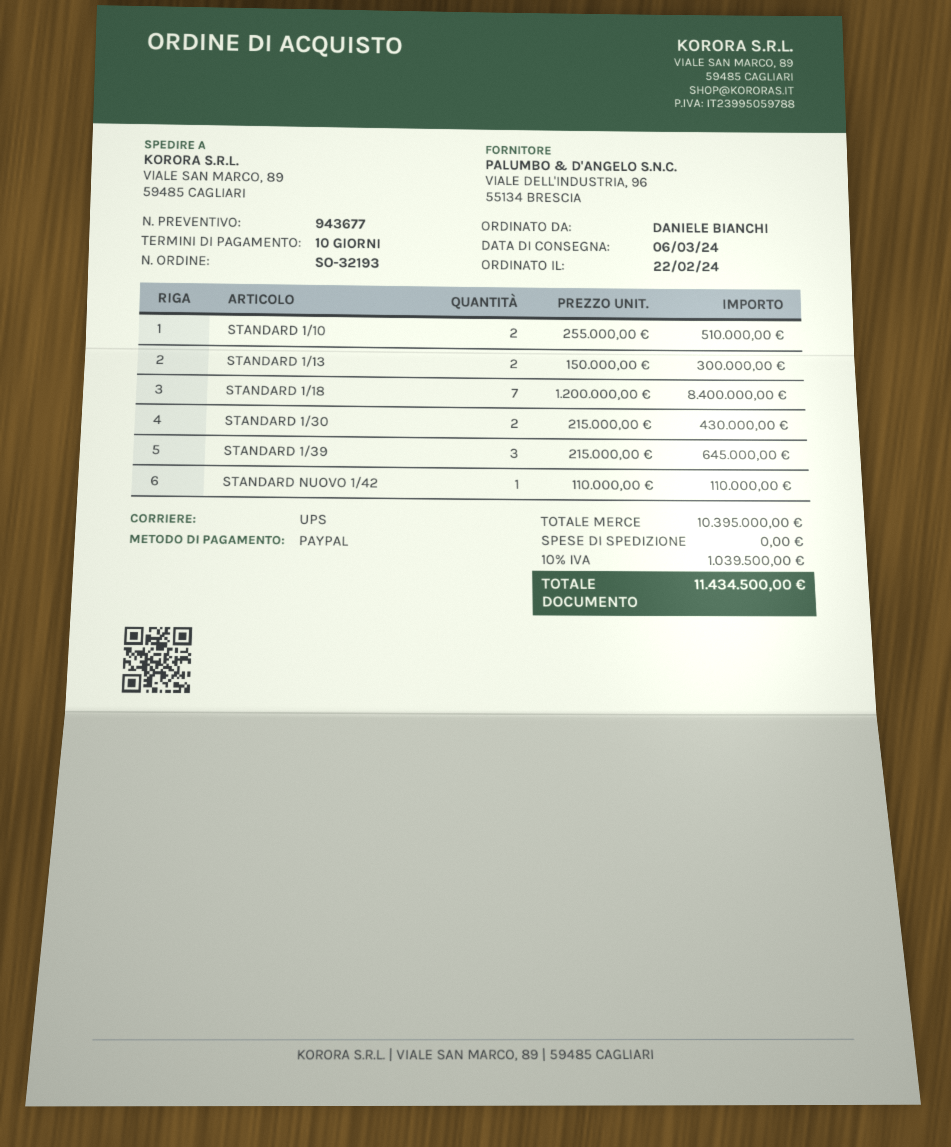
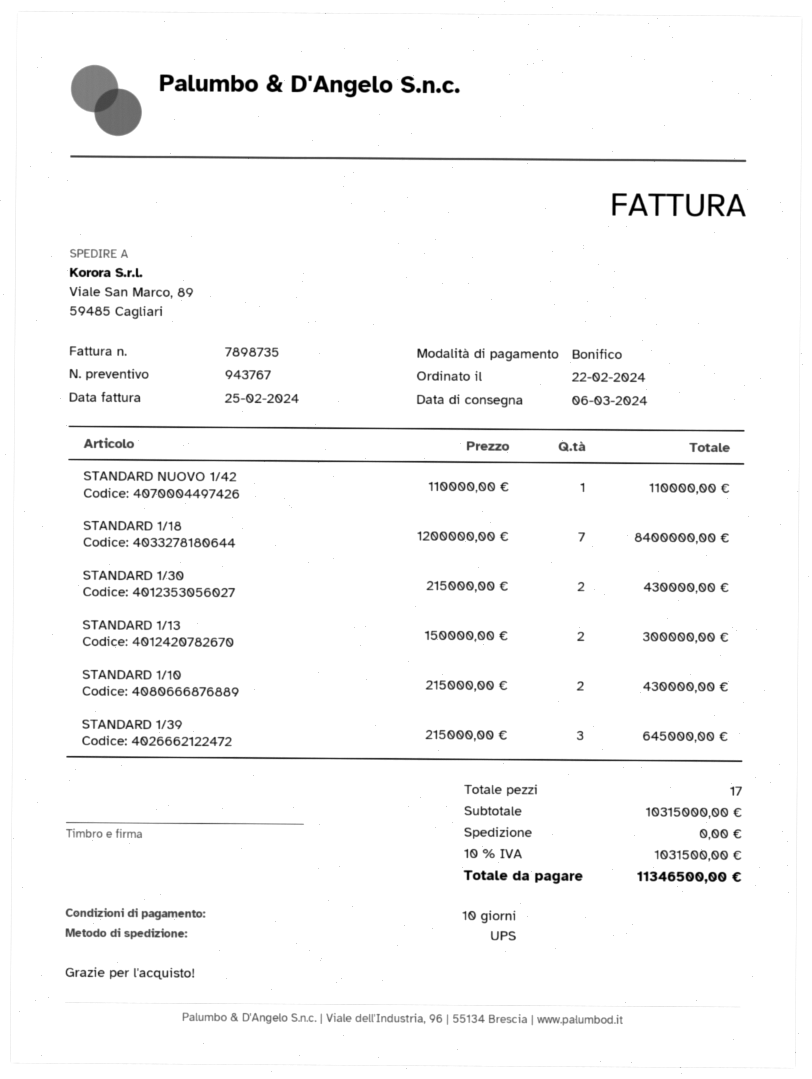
quote number: 943677 -> 943767
payment method: PayPal -> bank transfer
STANDARD 1/10: 2 x 255000.00 = 510000.00 -> 2 x 215000.00 = 430000.00
subtotal: 10395000.00 -> 10315000.00
tax: 10% = 1039500.00 -> 10% = 1031500.00
total: 11434500.00 -> 11346500.00

